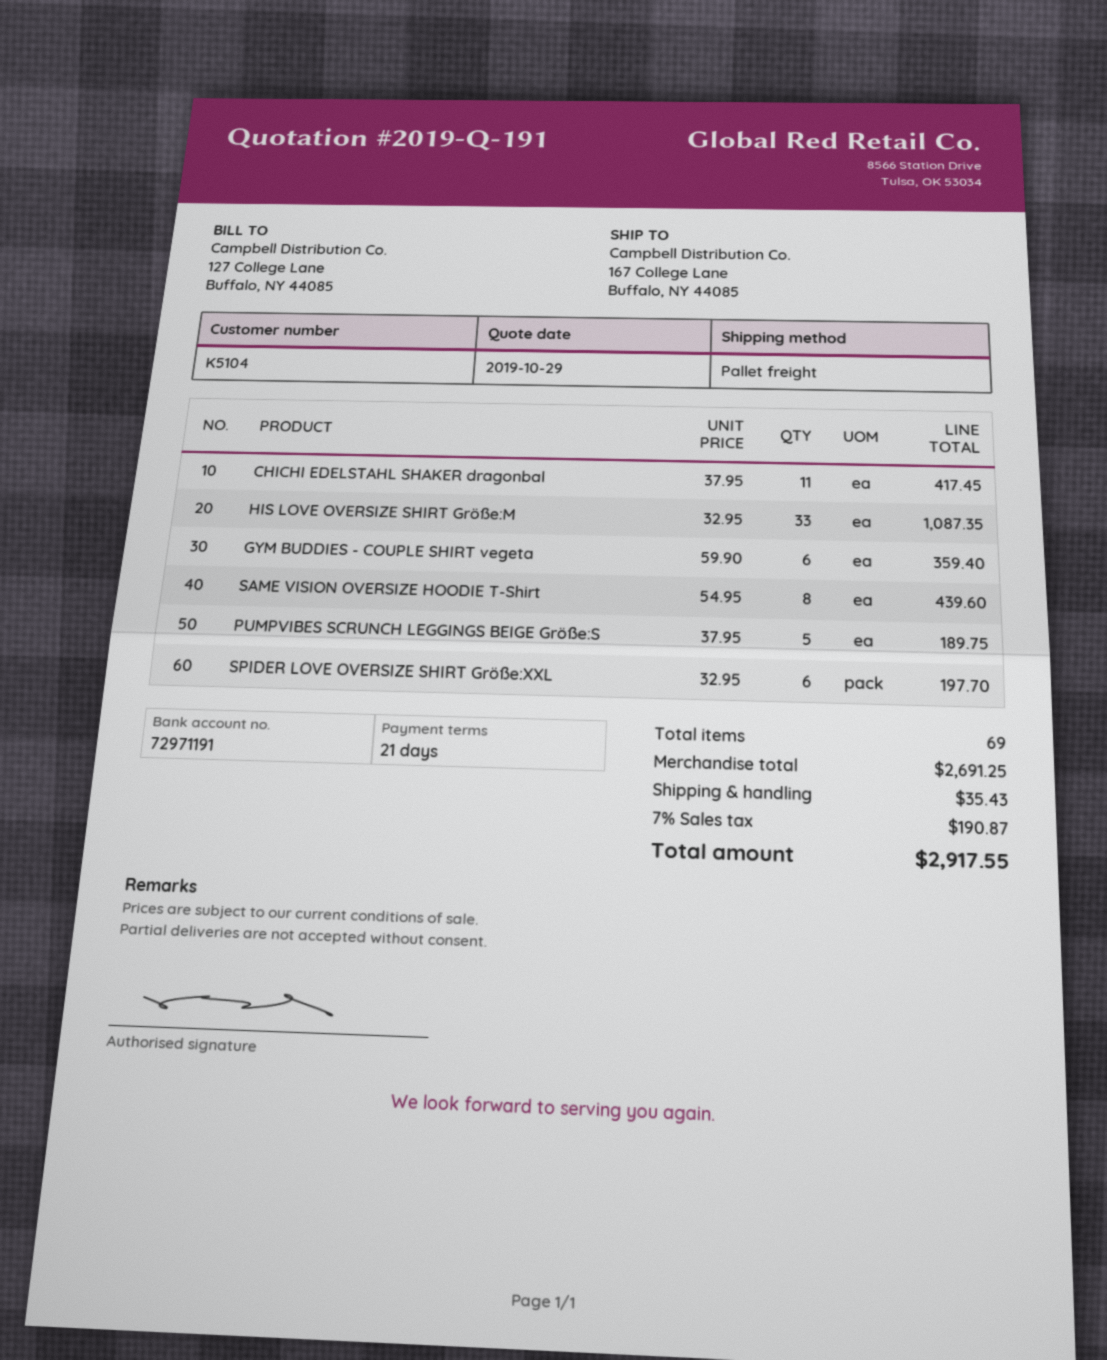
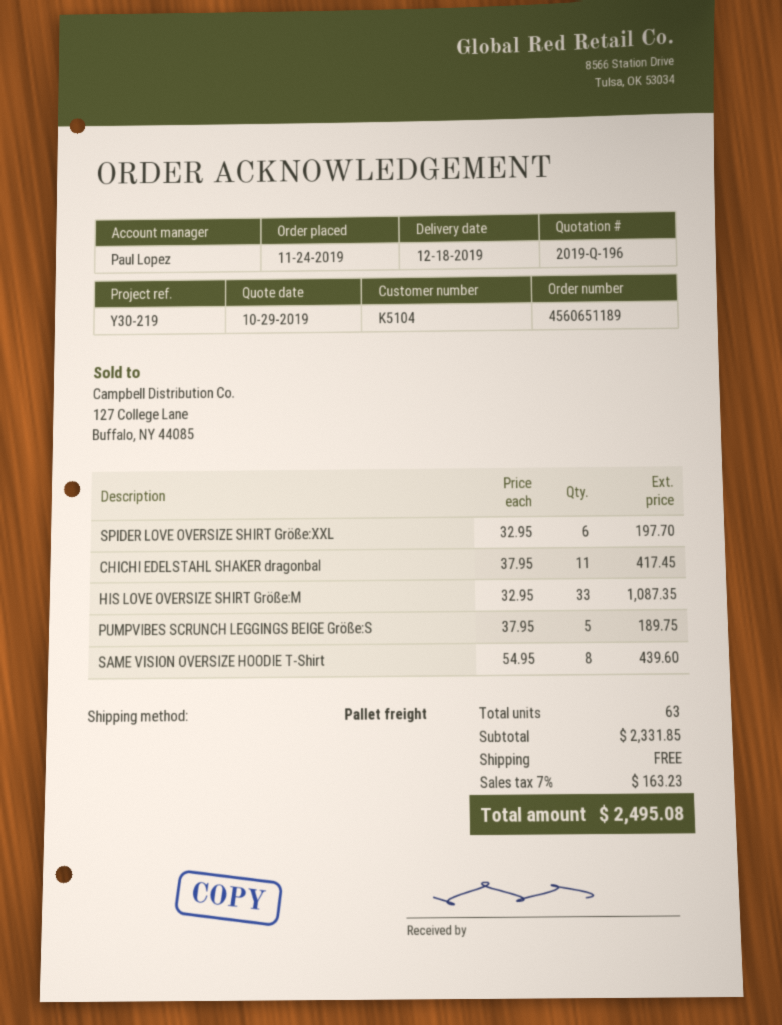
quote number: 2019-Q-191 -> 2019-Q-196
GYM BUDDIES - COUPLE SHIRT vegeta: 6 x 59.90 = 359.40 -> none
total quantity: 69 -> 63
subtotal: 2691.25 -> 2331.85
shipping: 35.43 -> 0.00
tax: 7% = 190.87 -> 7% = 163.23
total: 2917.55 -> 2495.08

